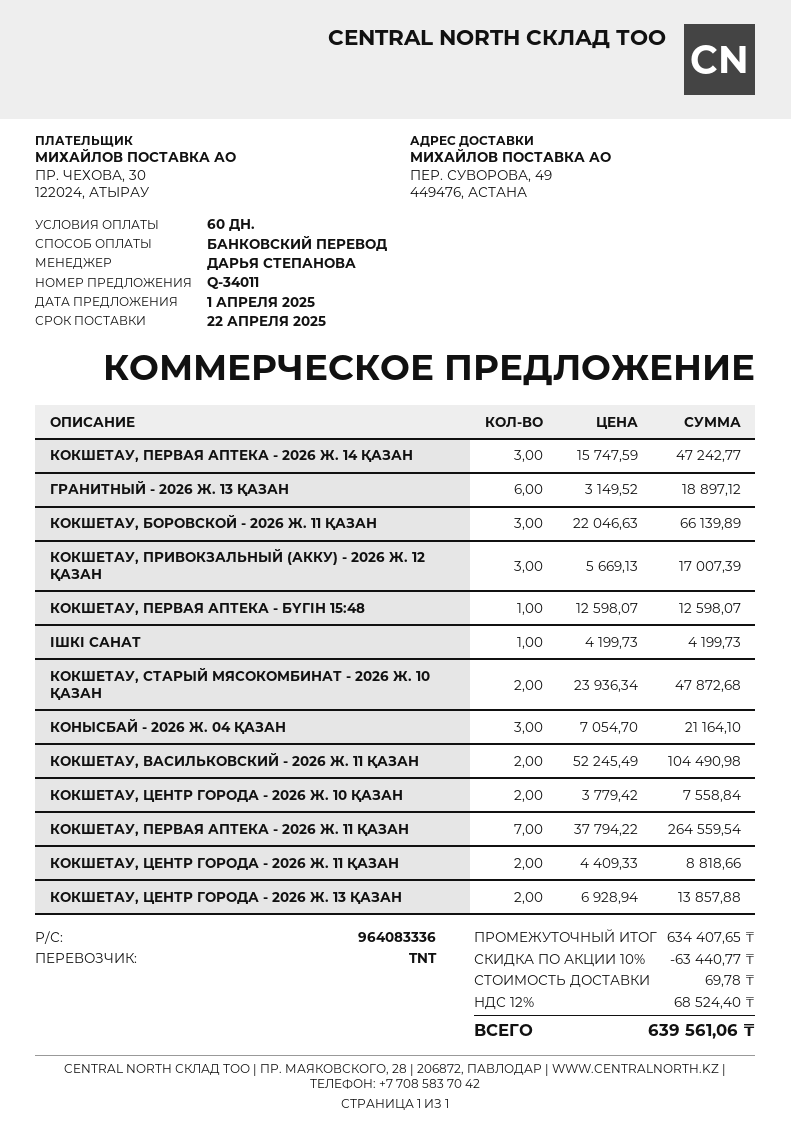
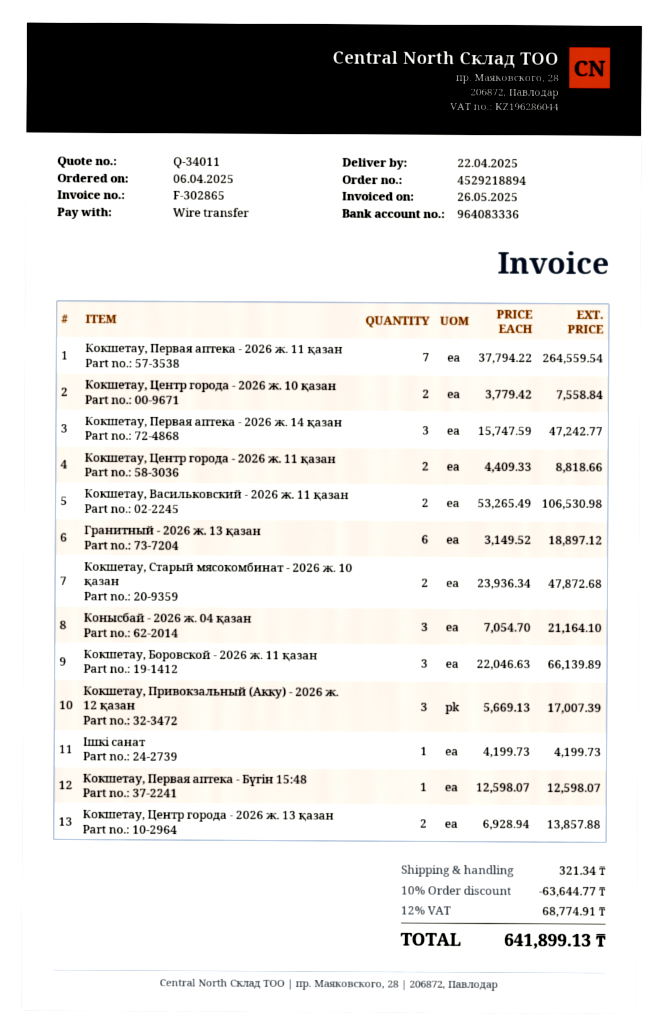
КОКШЕТАУ, ВАСИЛЬКОВСКИЙ - 2026 Ж. 11 ҚАЗАН: 2 x 52245.49 = 104490.98 -> 2 x 53265.49 = 106530.98
discount: 10% = 63440.77 -> 10% = 63644.77
shipping: 69.78 -> 321.34
tax: 12% = 68524.40 -> 12% = 68774.91
total: 639561.06 -> 641899.13

